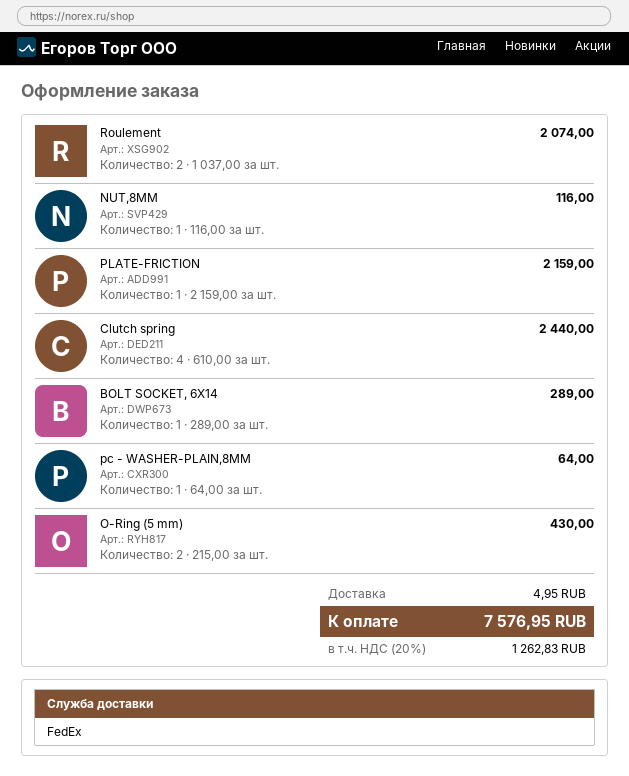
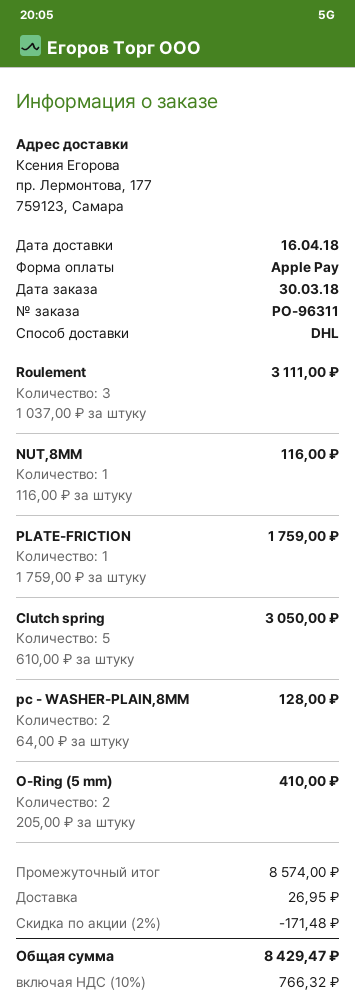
shipping method: FedEx -> DHL
Roulement: 2 x 1037.00 = 2074.00 -> 3 x 1037.00 = 3111.00
PLATE-FRICTION: 1 x 2159.00 = 2159.00 -> 1 x 1759.00 = 1759.00
Clutch spring: 4 x 610.00 = 2440.00 -> 5 x 610.00 = 3050.00
BOLT SOCKET, 6X14: 1 x 289.00 = 289.00 -> none
pc - WASHER-PLAIN,8MM: 1 x 64.00 = 64.00 -> 2 x 64.00 = 128.00
O-Ring (5 mm): 2 x 215.00 = 430.00 -> 2 x 205.00 = 410.00
discount: none -> 2% = 171.48
shipping: 4.95 -> 26.95
tax: 20% = 1262.83 -> 10% = 766.32
total: 7576.95 -> 8429.47

